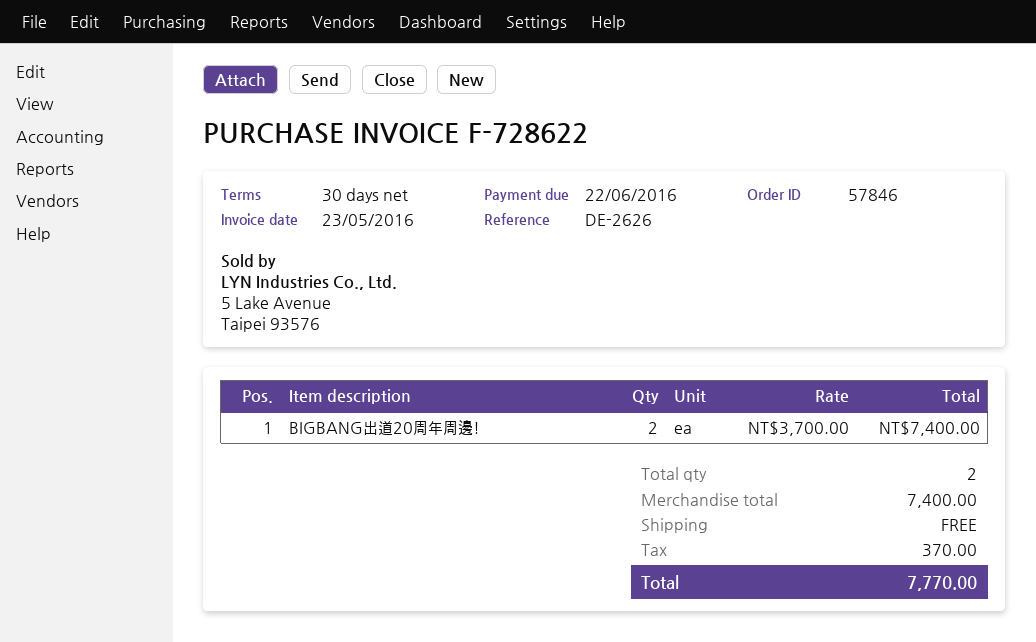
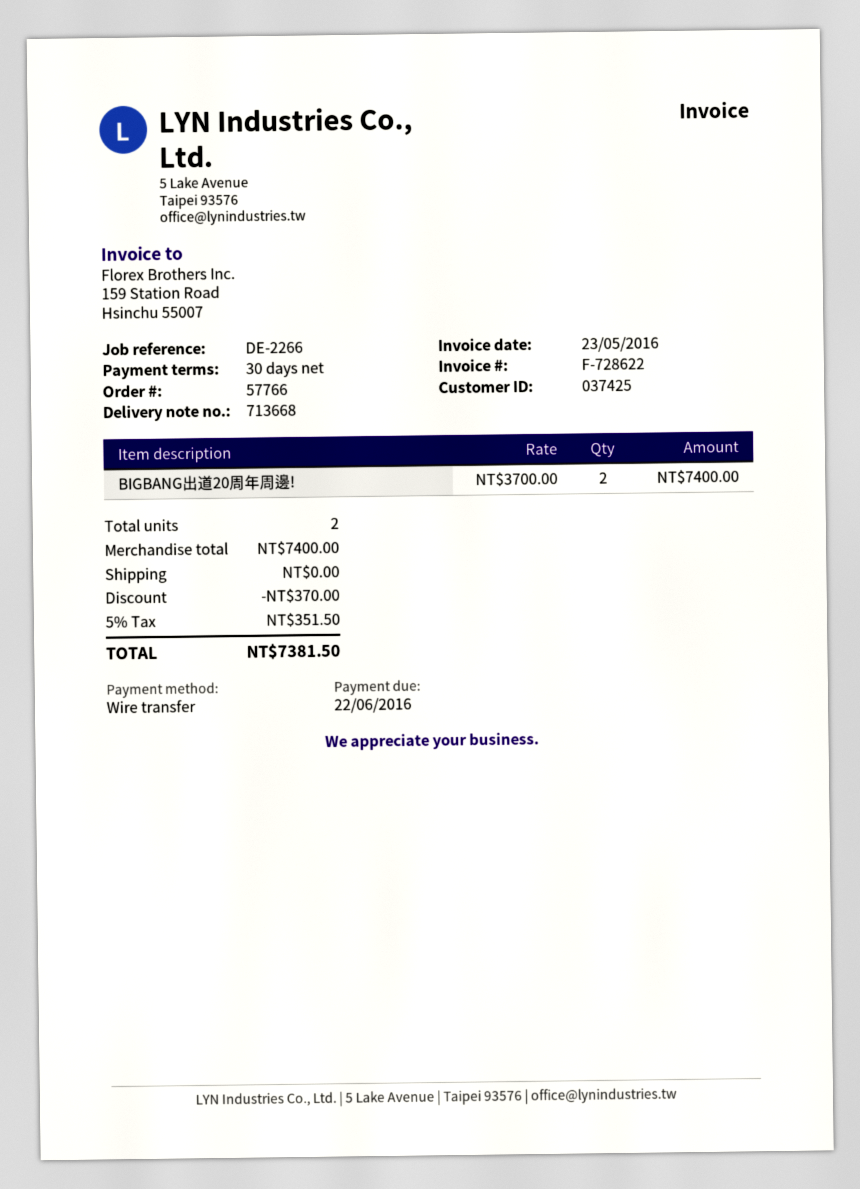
order number: 57846 -> 57766
reference: DE-2626 -> DE-2266
discount: none -> 370.00
tax: 370.00 -> 351.50
total: 7770.00 -> 7381.50

